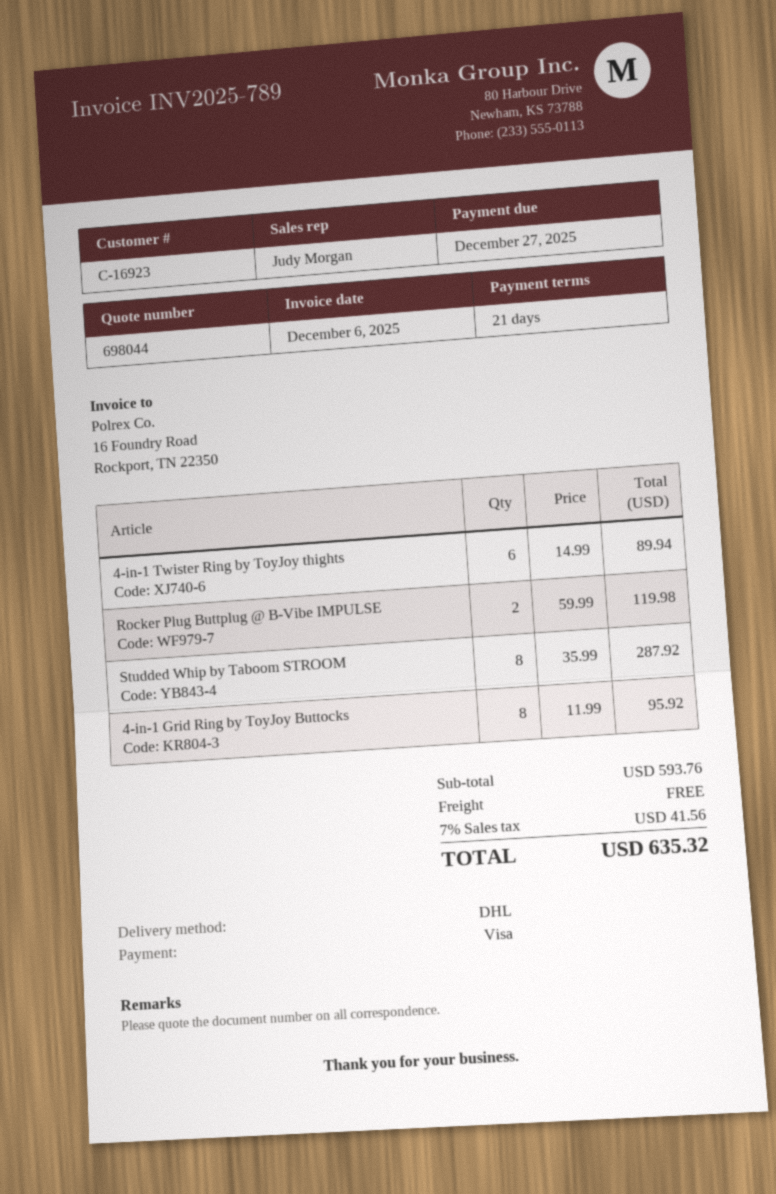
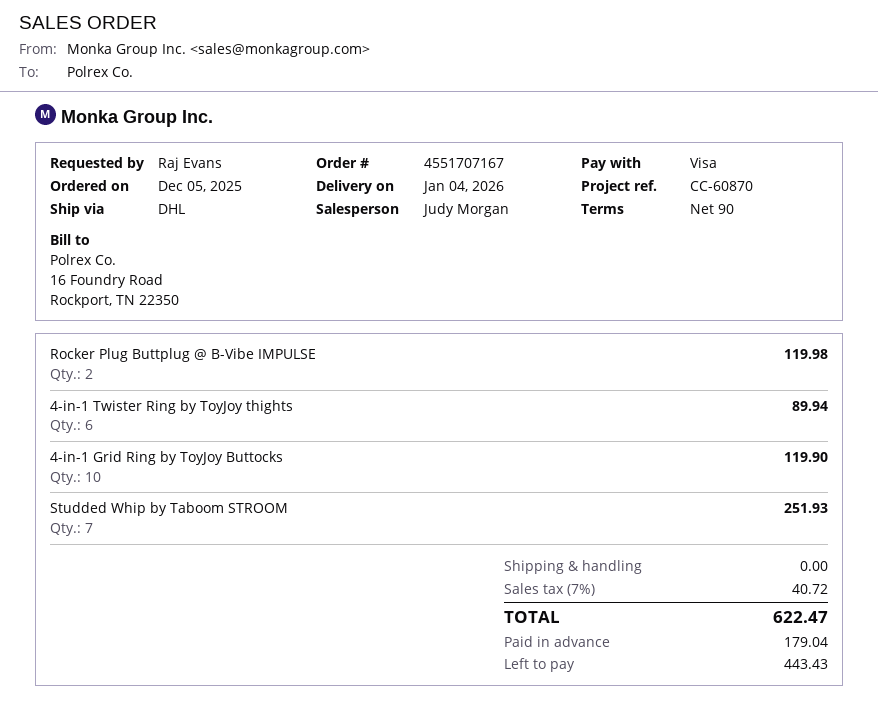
payment terms: 21 days -> 90 days
Studded Whip by Taboom STROOM: 8 for 287.92 -> 7 for 251.93
4-in-1 Grid Ring by ToyJoy Buttocks: 8 for 95.92 -> 10 for 119.90
tax: 7% = 41.56 -> 7% = 40.72
total: 635.32 -> 622.47

